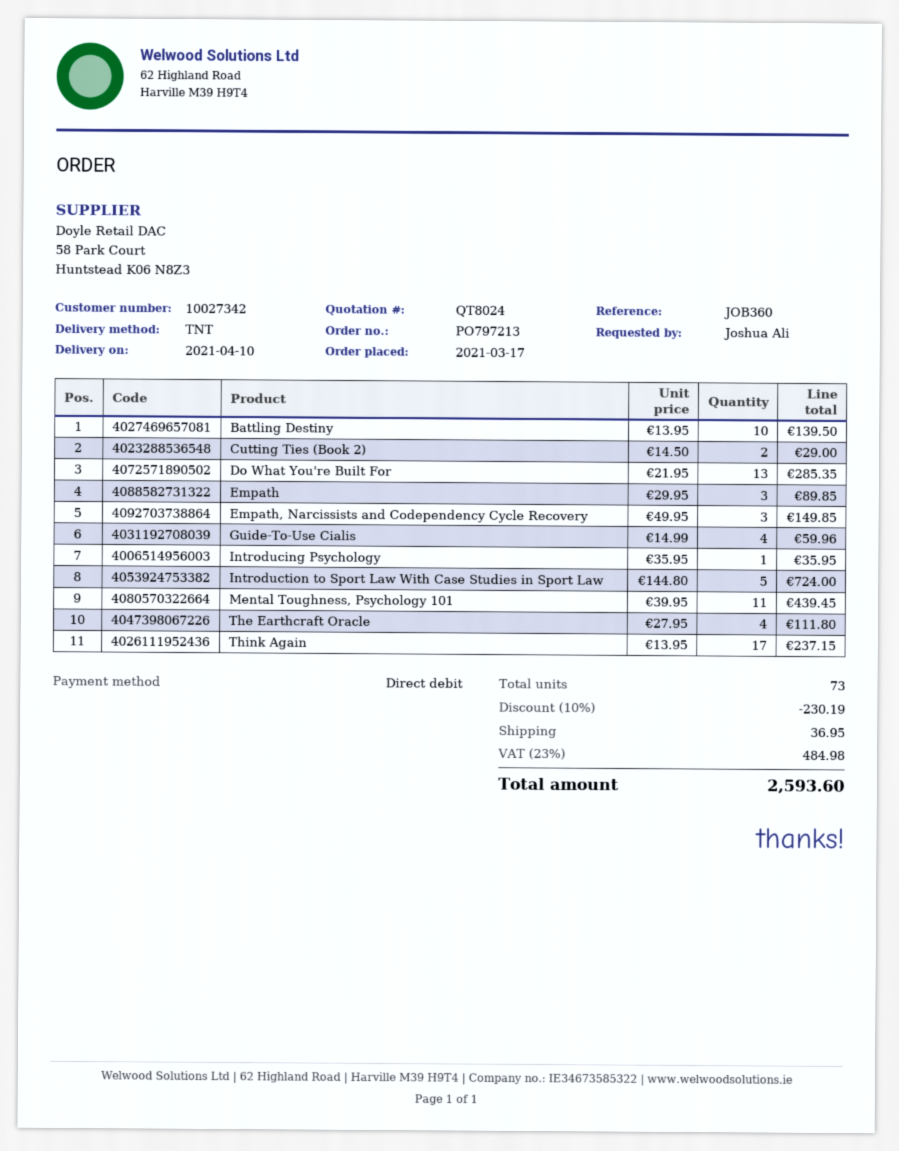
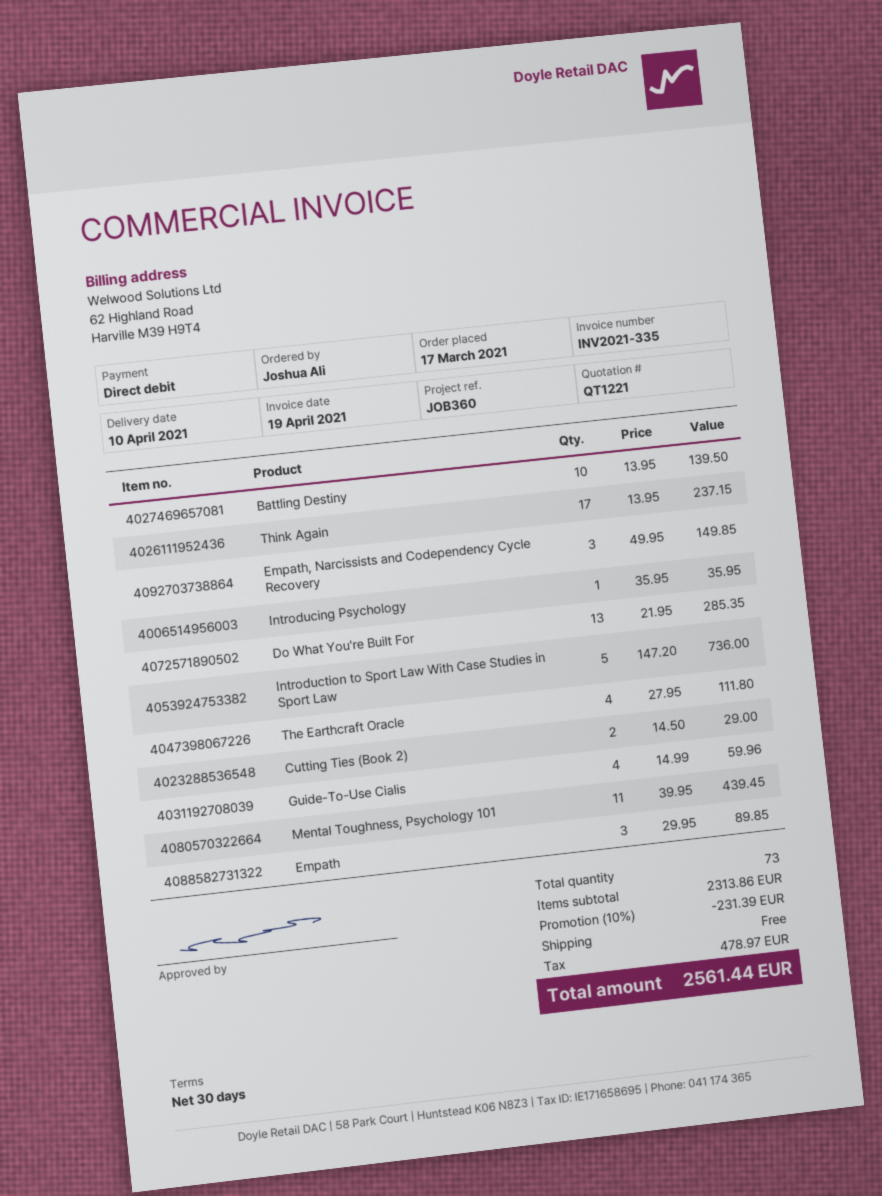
quote number: QT8024 -> QT1221
Introduction to Sport Law With Case Studies in Sport Law: 5 x 144.80 = 724.00 -> 5 x 147.20 = 736.00
discount: 10% = 230.19 -> 10% = 231.39
shipping: 36.95 -> 0.00
tax: 484.98 -> 478.97
total: 2593.60 -> 2561.44

